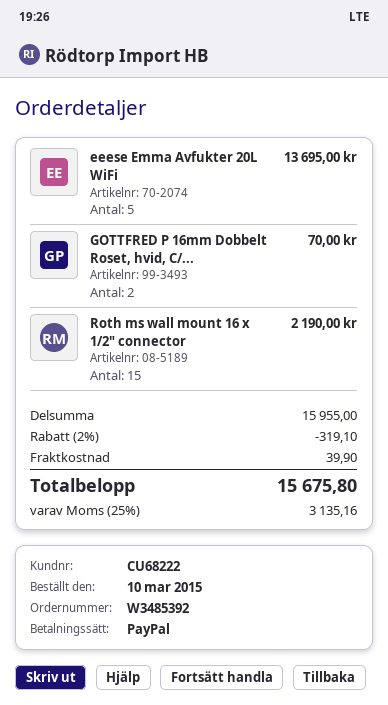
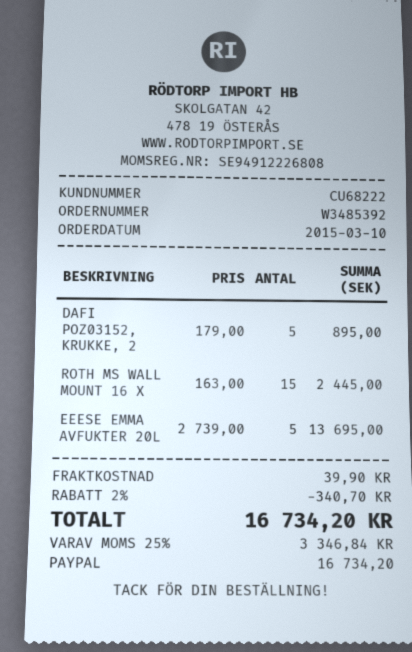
GOTTFRED P 16mm Dobbelt Roset, hvid, C/...: 2 for 70.00 -> none
Roth ms wall mount 16 x 1/2" connector: 15 for 2190.00 -> 15 for 2445.00
DAFI POZ03152, KRUKKE, 2: none -> 5 for 895.00
discount: 2% = 319.10 -> 2% = 340.70
tax: 25% = 3135.16 -> 25% = 3346.84
total: 15675.80 -> 16734.20

